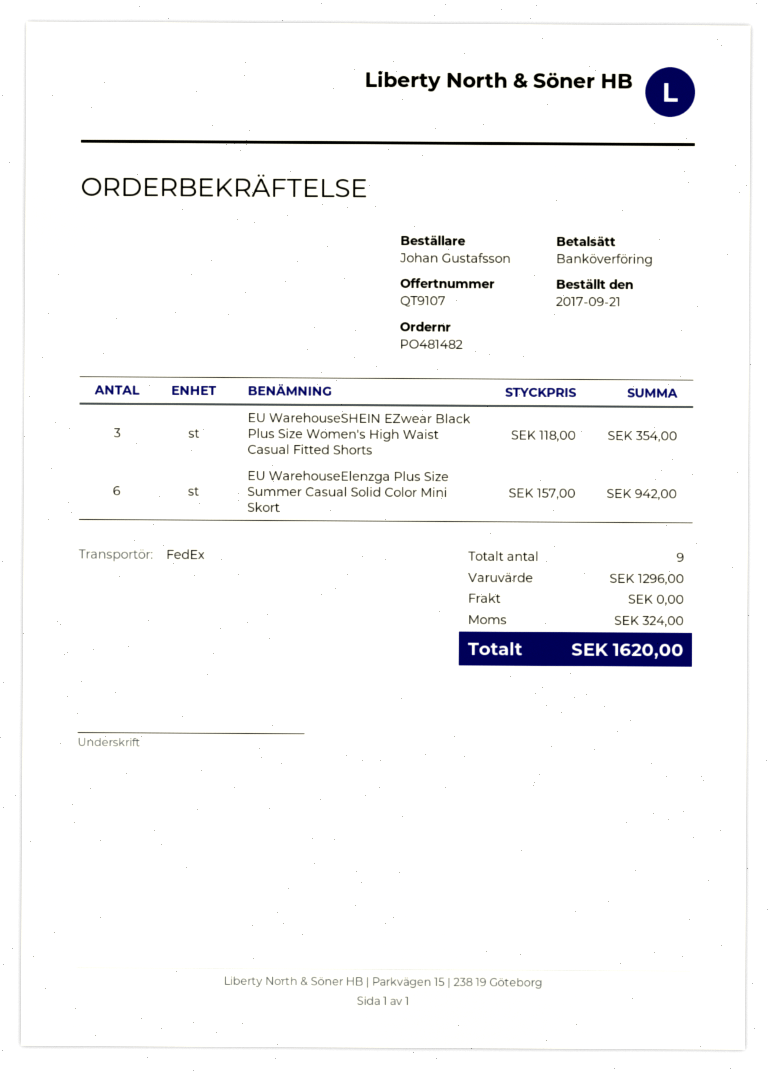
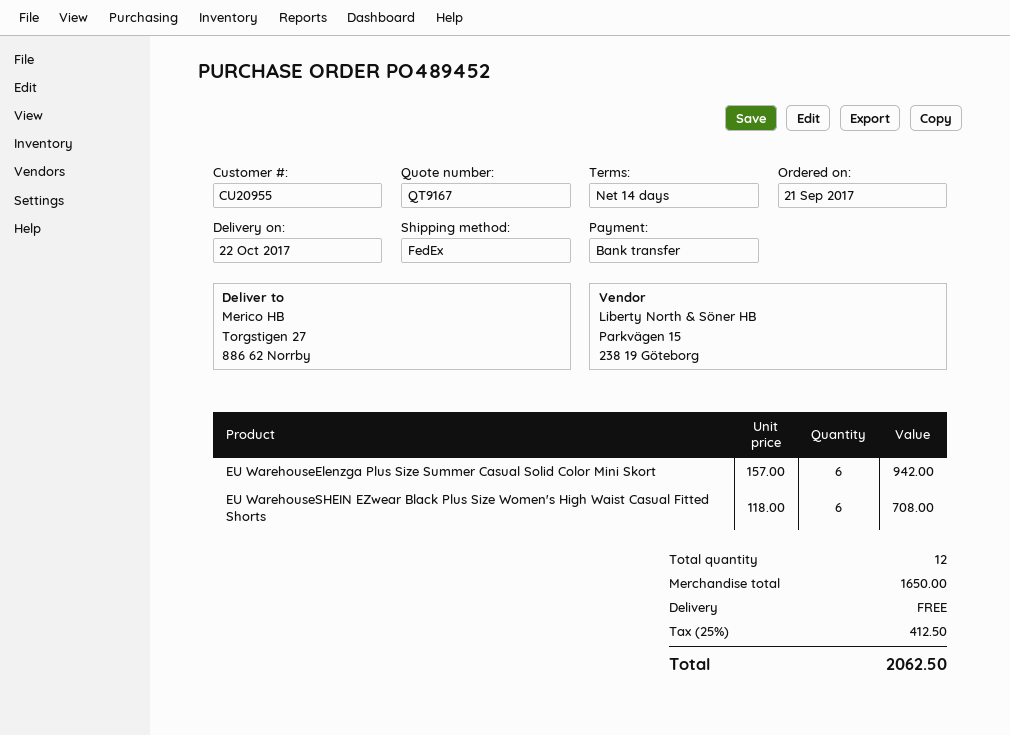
quote number: QT9107 -> QT9167
order number: PO481482 -> PO489452
EU WarehouseSHEIN EZwear Black Plus Size Women's High Waist Casual Fitted Shorts: 3 x 118.00 = 354.00 -> 6 x 118.00 = 708.00
total quantity: 9 -> 12
subtotal: 1296.00 -> 1650.00
tax: 324.00 -> 412.50
total: 1620.00 -> 2062.50

